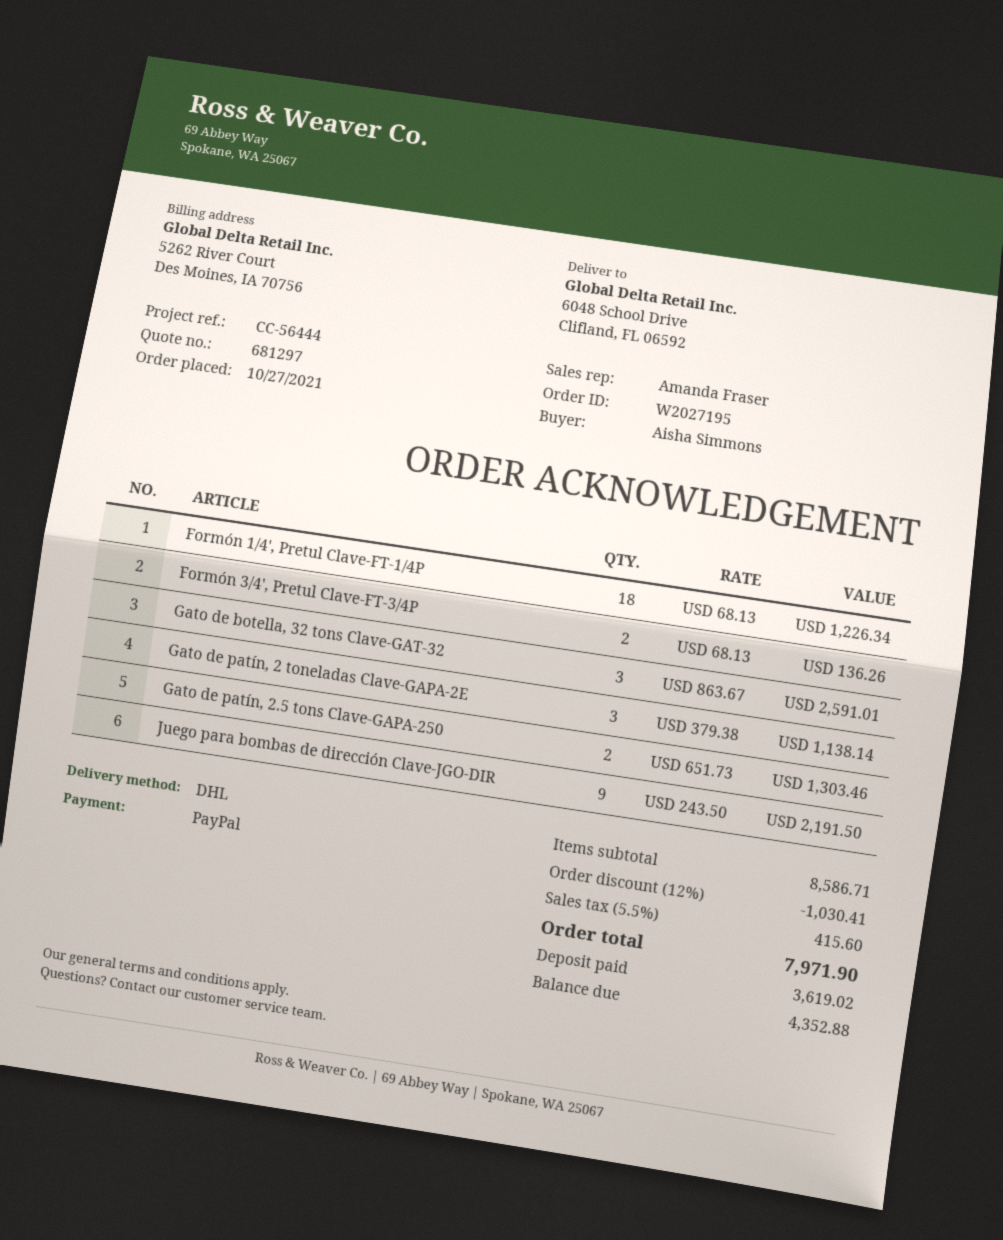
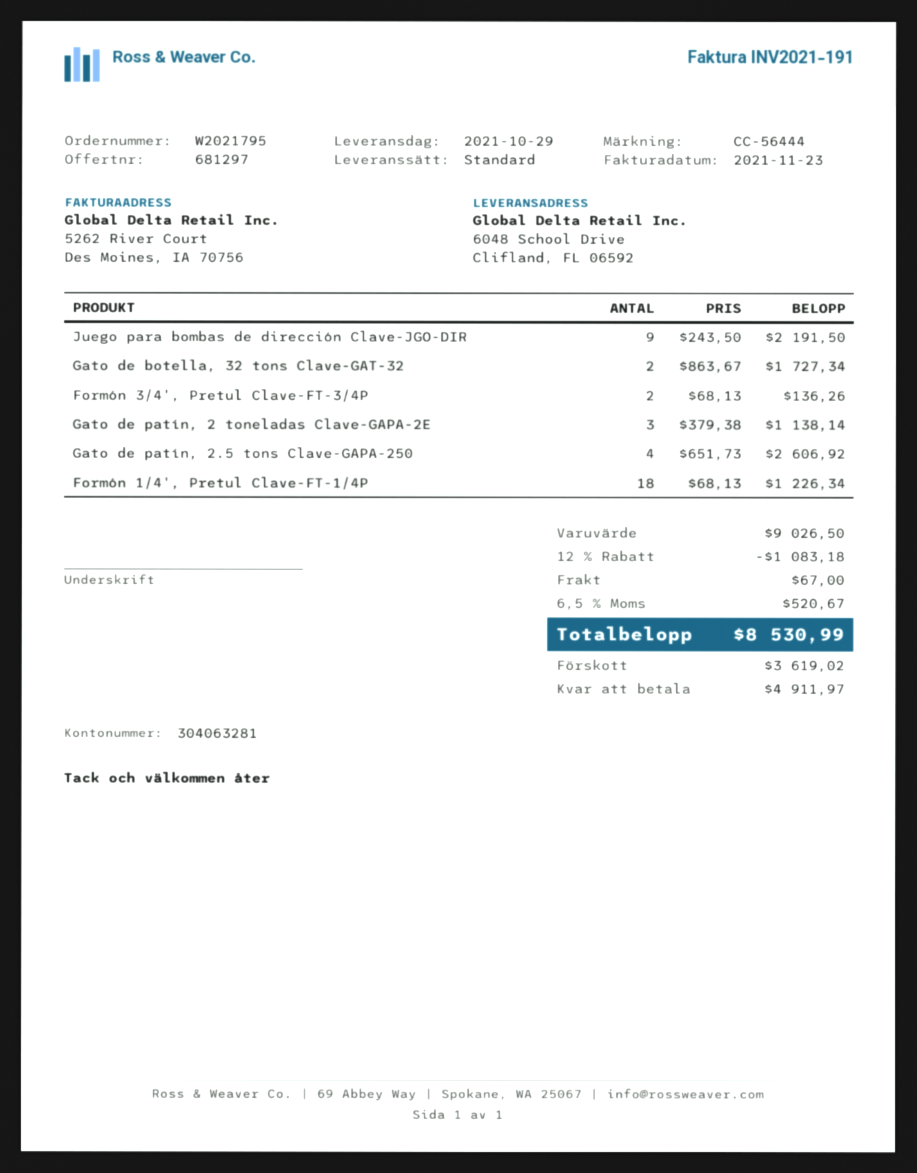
order number: W2027195 -> W2021795
shipping method: DHL -> standard
Gato de botella, 32 tons Clave-GAT-32: 3 x 863.67 = 2591.01 -> 2 x 863.67 = 1727.34
Gato de patín, 2.5 tons Clave-GAPA-250: 2 x 651.73 = 1303.46 -> 4 x 651.73 = 2606.92
subtotal: 8586.71 -> 9026.50
discount: 12% = 1030.41 -> 12% = 1083.18
shipping: none -> 67.00
tax: 5.5% = 415.60 -> 6.5% = 520.67
total: 7971.90 -> 8530.99
balance: 4352.88 -> 4911.97

